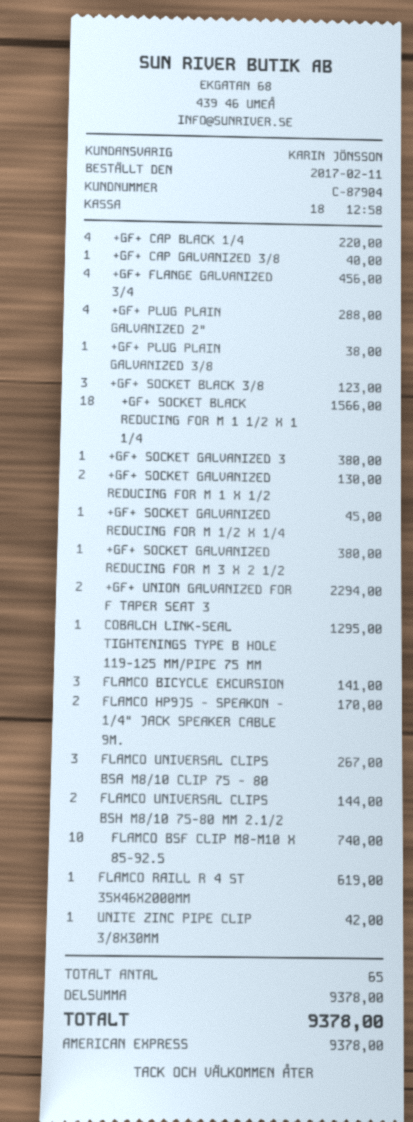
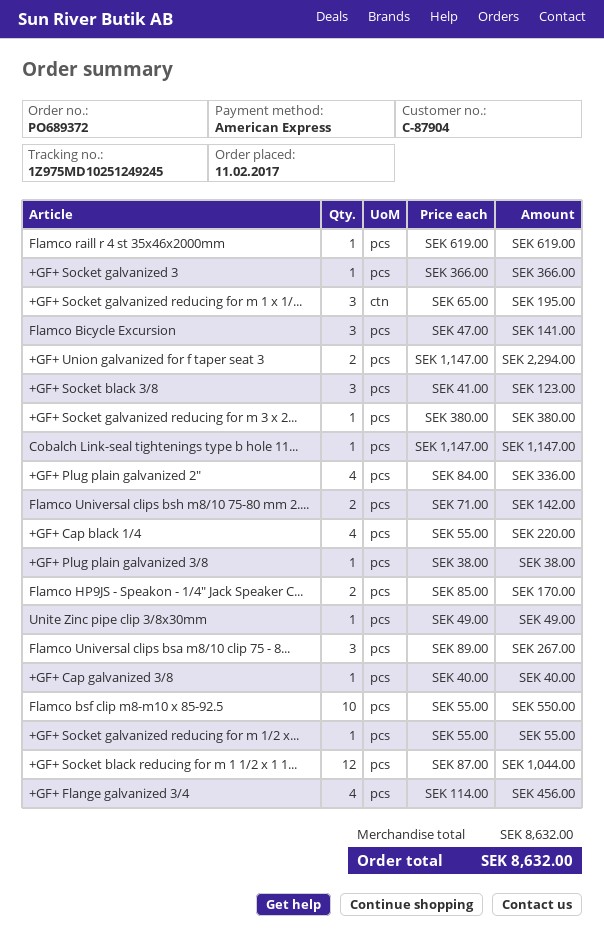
+GF+ PLUG PLAIN GALVANIZED 2": 4 for 288.00 -> 4 for 336.00
+GF+ SOCKET BLACK REDUCING FOR M 1 1/2 X 1 1/4: 18 for 1566.00 -> 12 for 1044.00
+GF+ SOCKET GALVANIZED 3: 1 for 380.00 -> 1 for 366.00
+GF+ SOCKET GALVANIZED REDUCING FOR M 1 X 1/2: 2 for 130.00 -> 3 for 195.00
+GF+ SOCKET GALVANIZED REDUCING FOR M 1/2 X 1/4: 1 for 45.00 -> 1 for 55.00
COBALCH LINK-SEAL TIGHTENINGS TYPE B HOLE 119-125 MM/PIPE 75 MM: 1 for 1295.00 -> 1 for 1147.00
FLAMCO UNIVERSAL CLIPS BSH M8/10 75-80 MM 2.1/2: 2 for 144.00 -> 2 for 142.00
FLAMCO BSF CLIP M8-M10 X 85-92.5: 10 for 740.00 -> 10 for 550.00
UNITE ZINC PIPE CLIP 3/8X30MM: 1 for 42.00 -> 1 for 49.00
subtotal: 9378.00 -> 8632.00
total: 9378.00 -> 8632.00

